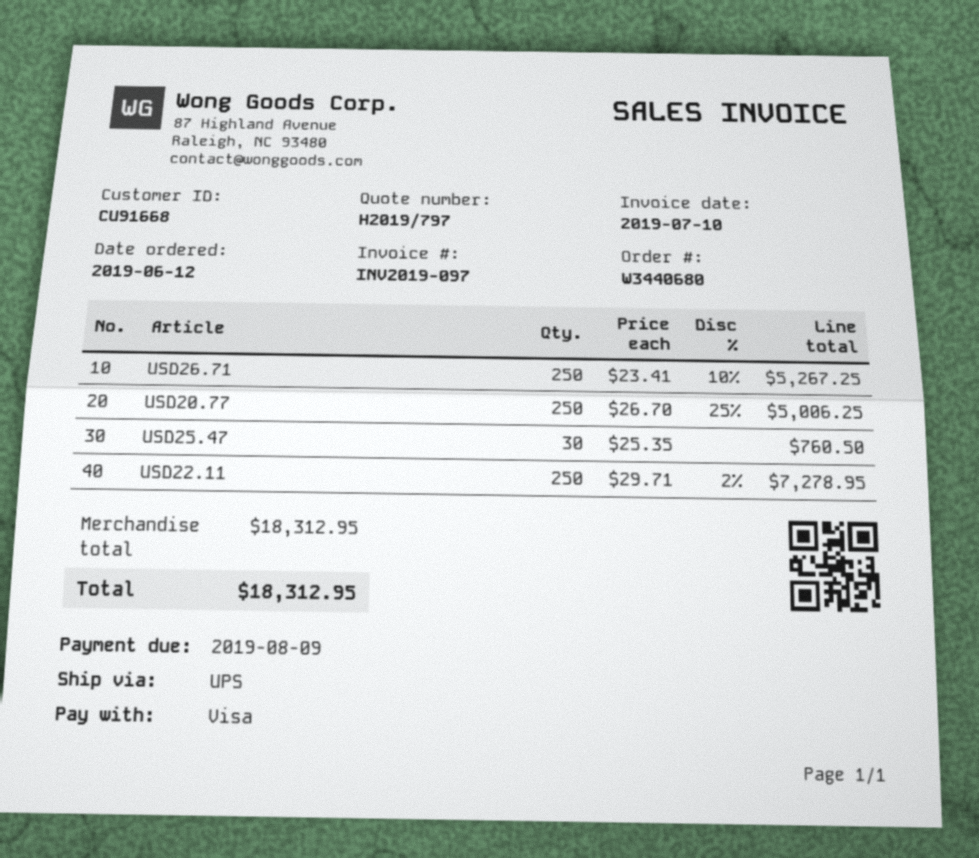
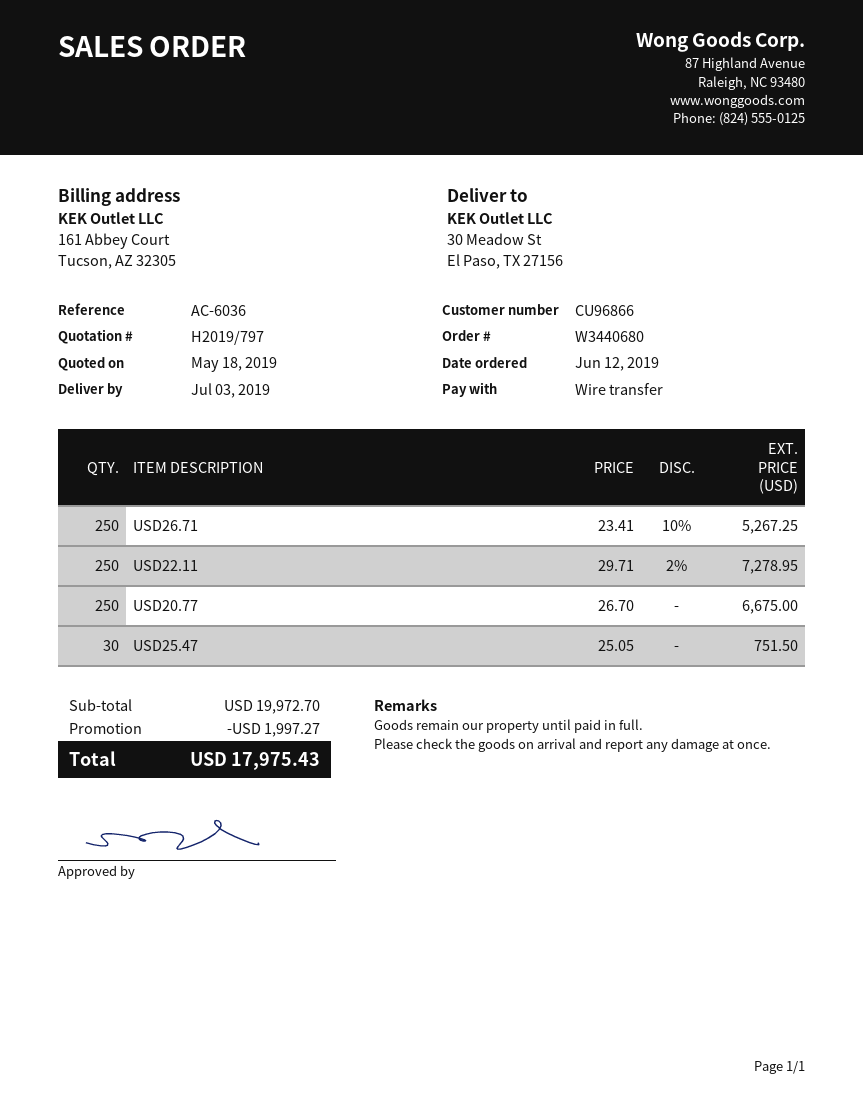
customer number: CU91668 -> CU96866
payment method: Visa -> bank transfer
USD20.77: 250 x 26.70 - 25% = 5006.25 -> 250 x 26.70 = 6675.00
USD25.47: 30 x 25.35 = 760.50 -> 30 x 25.05 = 751.50
subtotal: 18312.95 -> 19972.70
discount: none -> 1997.27
total: 18312.95 -> 17975.43

